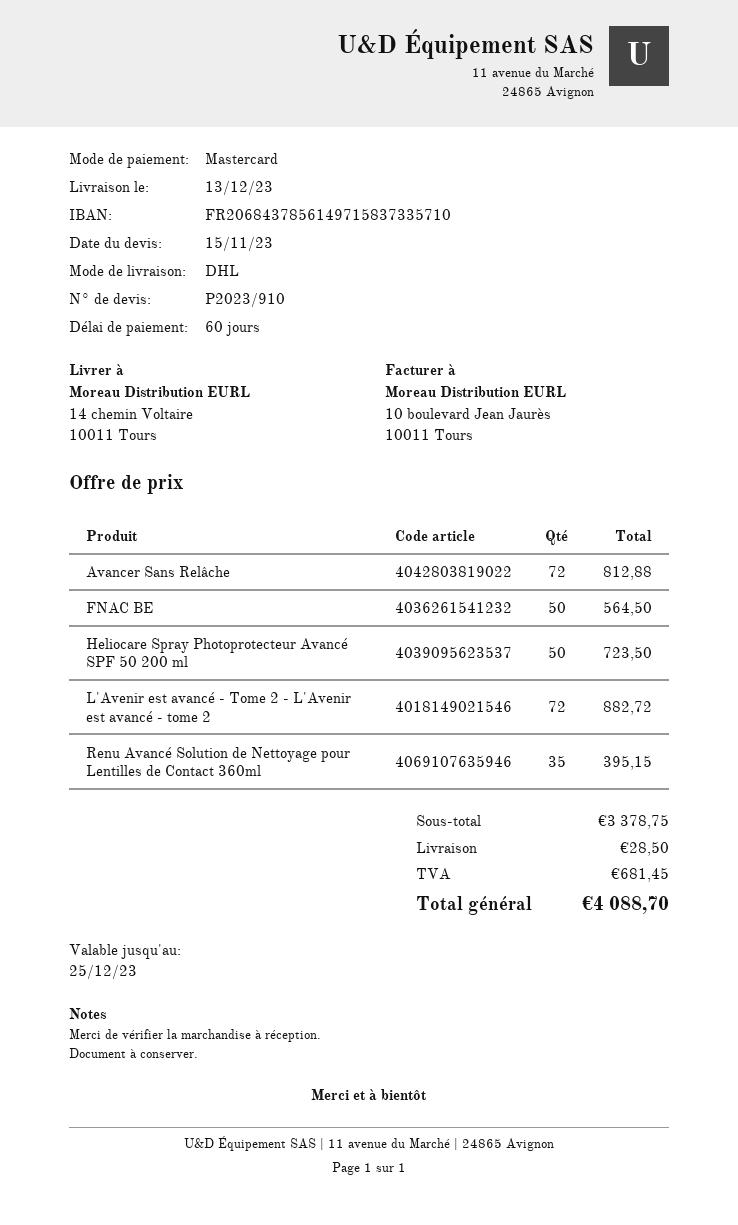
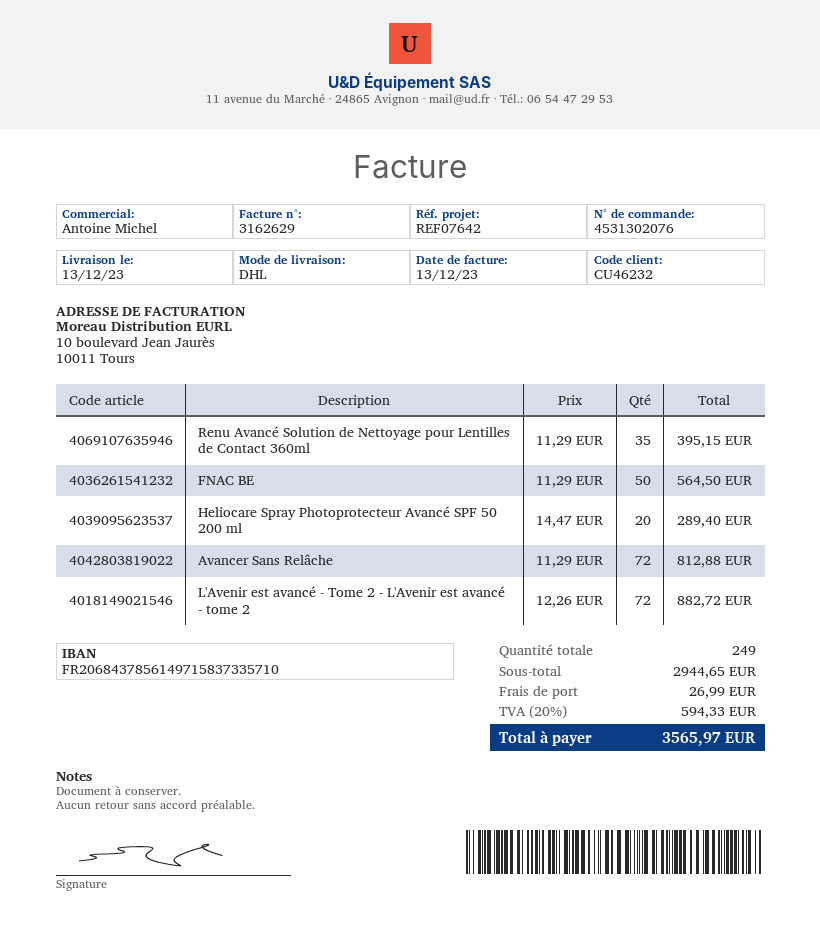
Heliocare Spray Photoprotecteur Avancé SPF 50 200 ml: 50 for 723.50 -> 20 for 289.40
subtotal: 3378.75 -> 2944.65
shipping: 28.50 -> 26.99
tax: 681.45 -> 594.33
total: 4088.70 -> 3565.97

